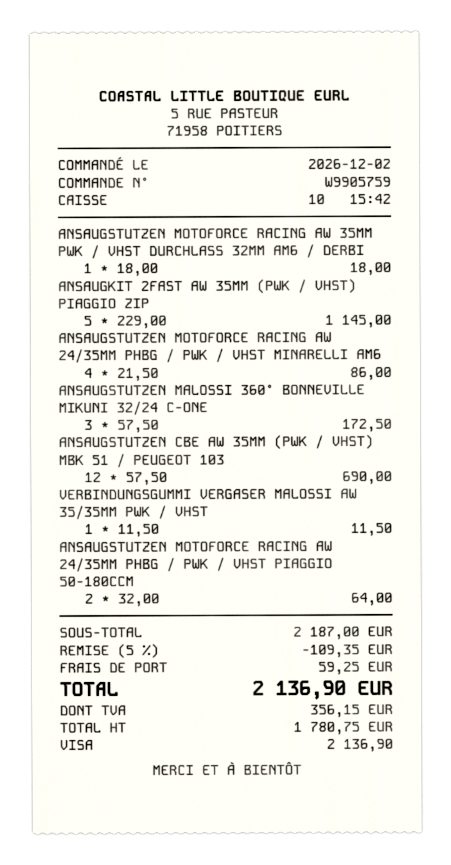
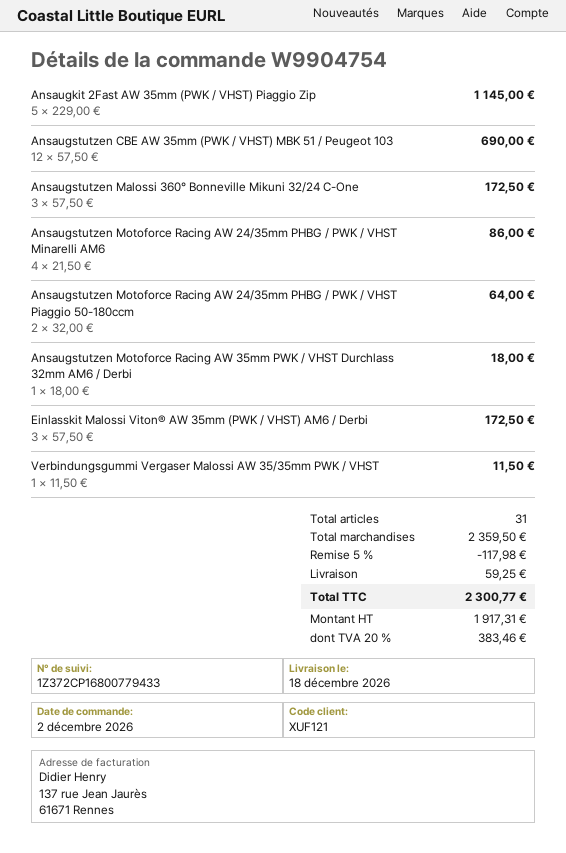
order number: W9905759 -> W9904754
Einlasskit Malossi Viton® AW 35mm (PWK / VHST) AM6 / Derbi: none -> 3 x 57.50 = 172.50
subtotal: 2187.00 -> 2359.50
discount: 5% = 109.35 -> 5% = 117.98
net: 1780.75 -> 1917.31
tax: 356.15 -> 383.46
total: 2136.90 -> 2300.77

